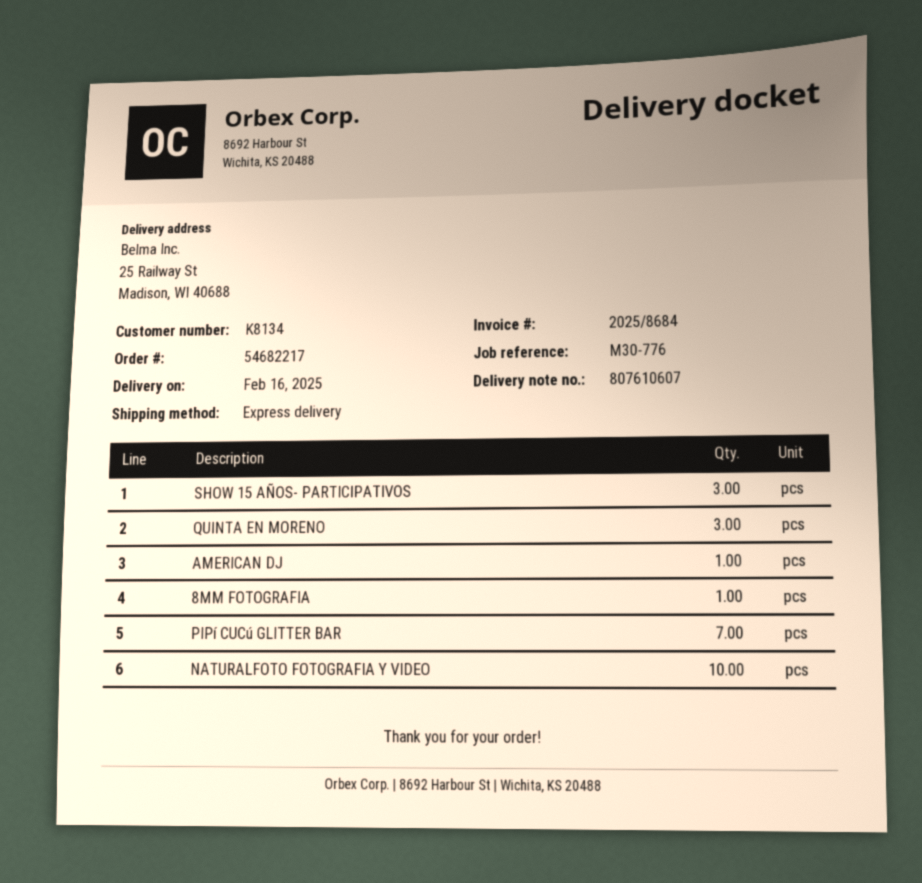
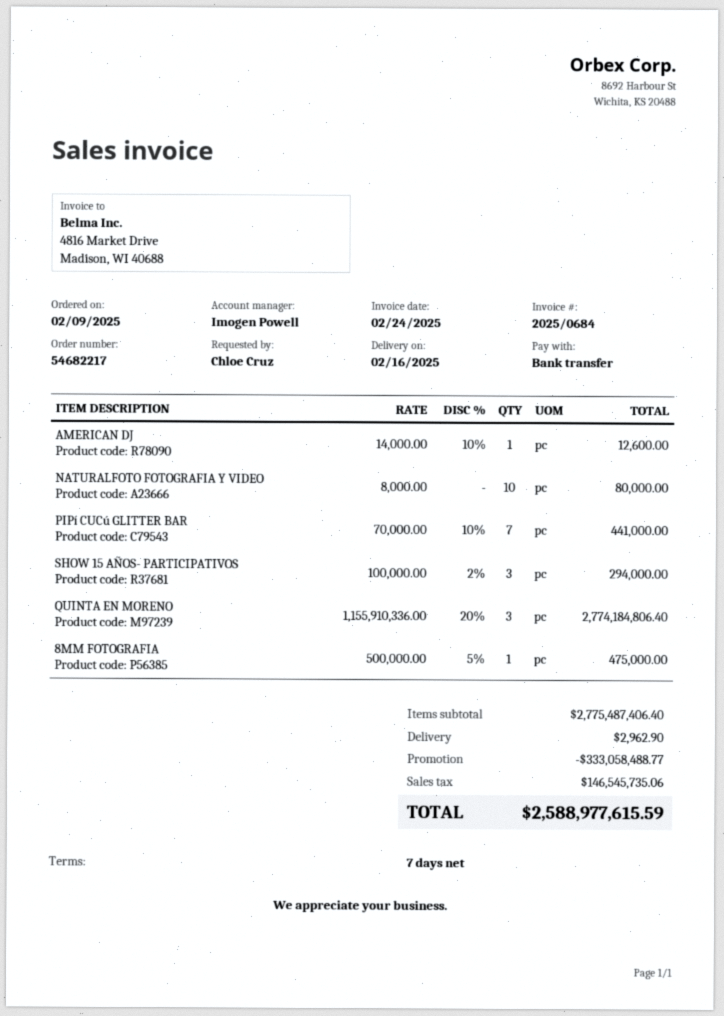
invoice number: 2025/8684 -> 2025/0684

